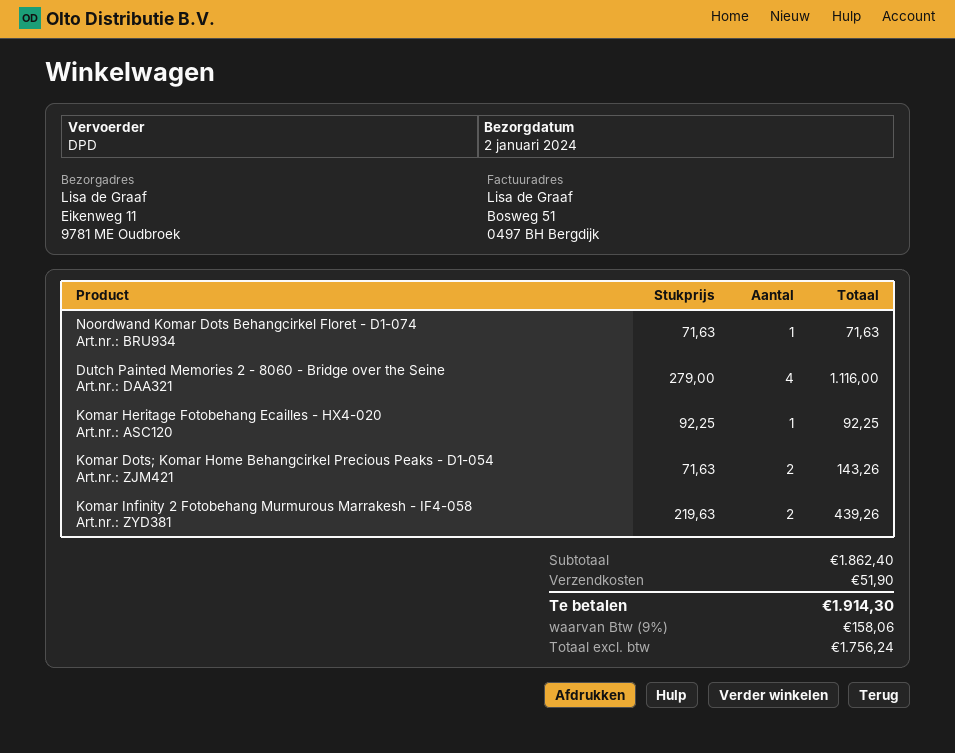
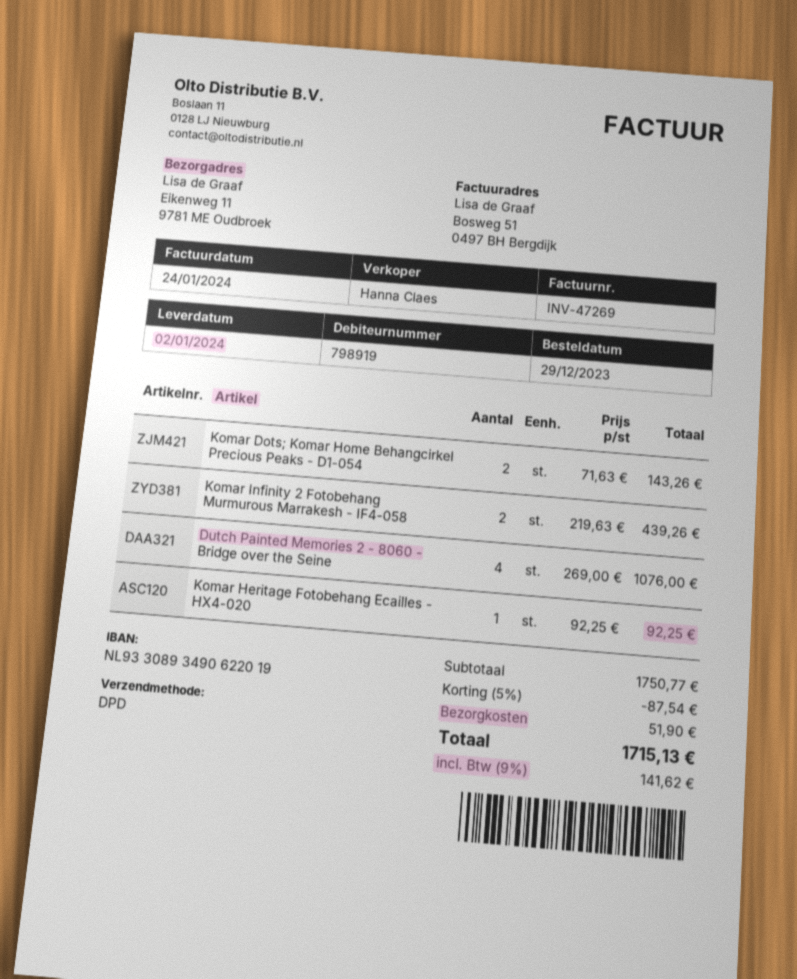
Noordwand Komar Dots Behangcirkel Floret - D1-074: 1 x 71.63 = 71.63 -> none
Dutch Painted Memories 2 - 8060 - Bridge over the Seine: 4 x 279.00 = 1116.00 -> 4 x 269.00 = 1076.00
subtotal: 1862.40 -> 1750.77
discount: none -> 5% = 87.54
tax: 9% = 158.06 -> 9% = 141.62
total: 1914.30 -> 1715.13

